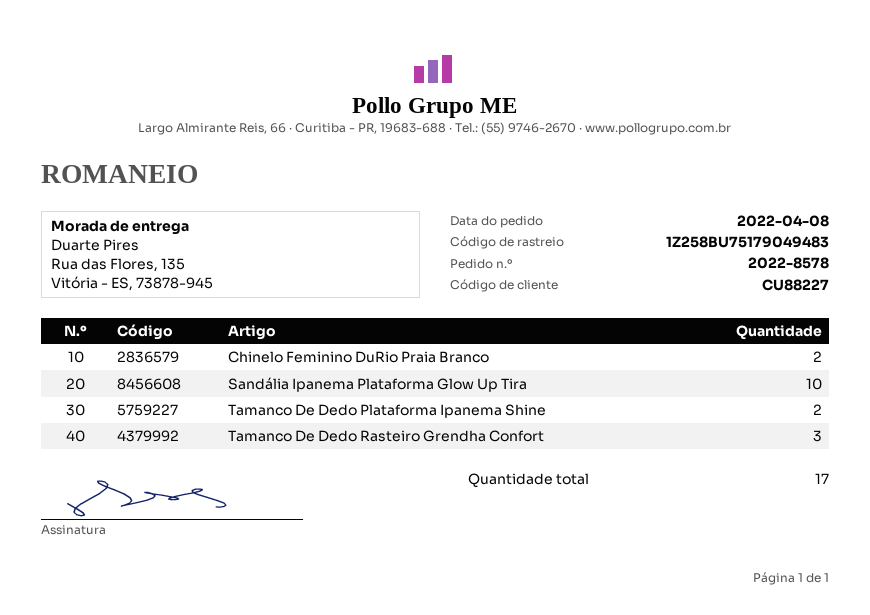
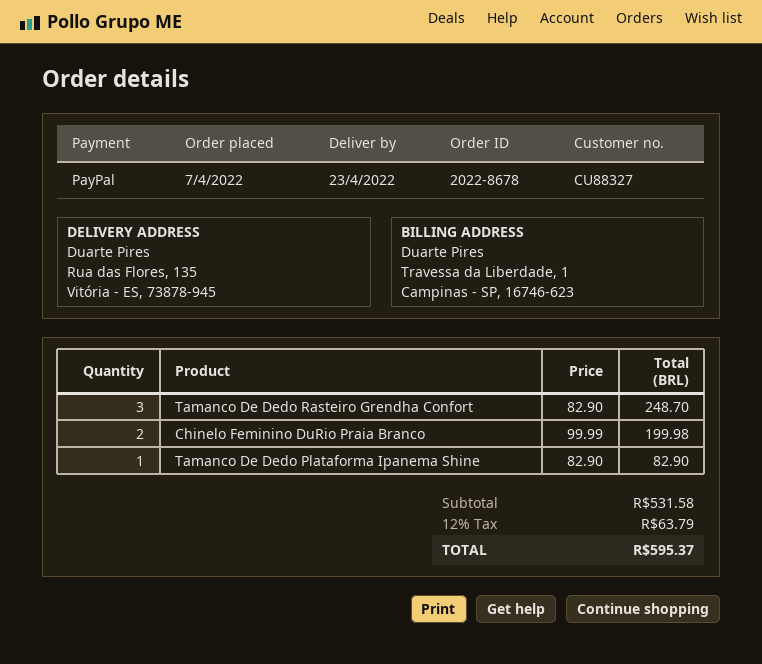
order number: 2022-8578 -> 2022-8678
order date: 2022-04-08 -> 2022-04-07
customer number: CU88227 -> CU88327
Sandália Ipanema Plataforma Glow Up Tira: 10 -> none
Tamanco De Dedo Plataforma Ipanema Shine: 2 -> 1

